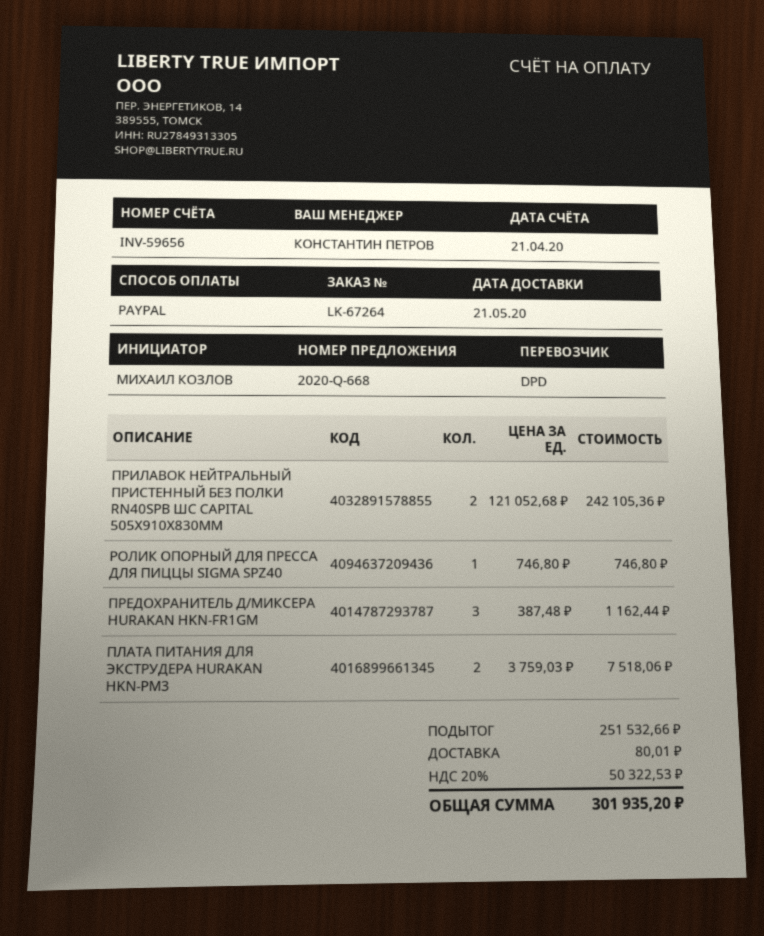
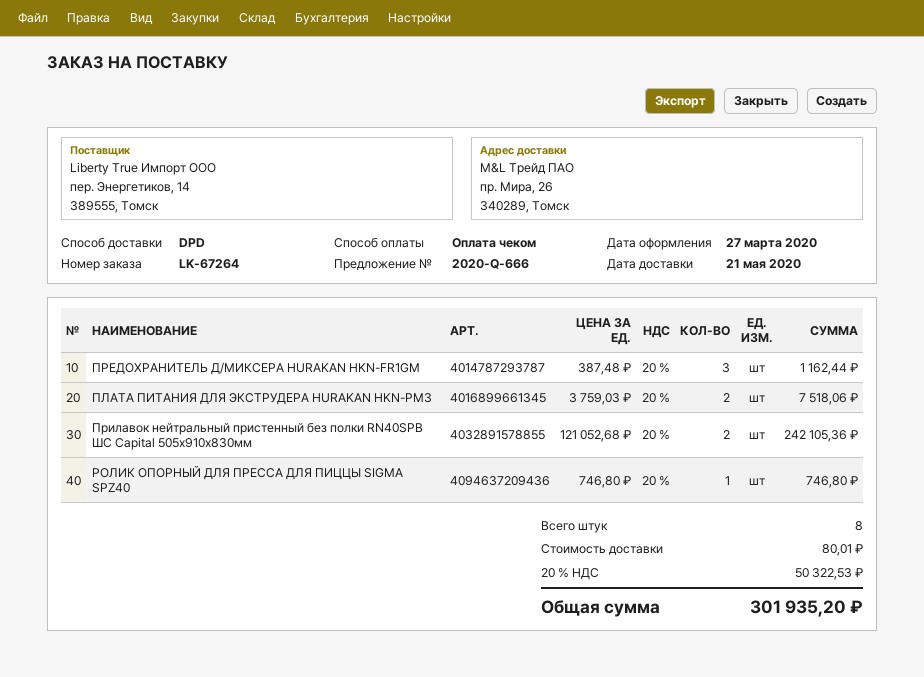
quote number: 2020-Q-668 -> 2020-Q-666
payment method: PayPal -> cheque

